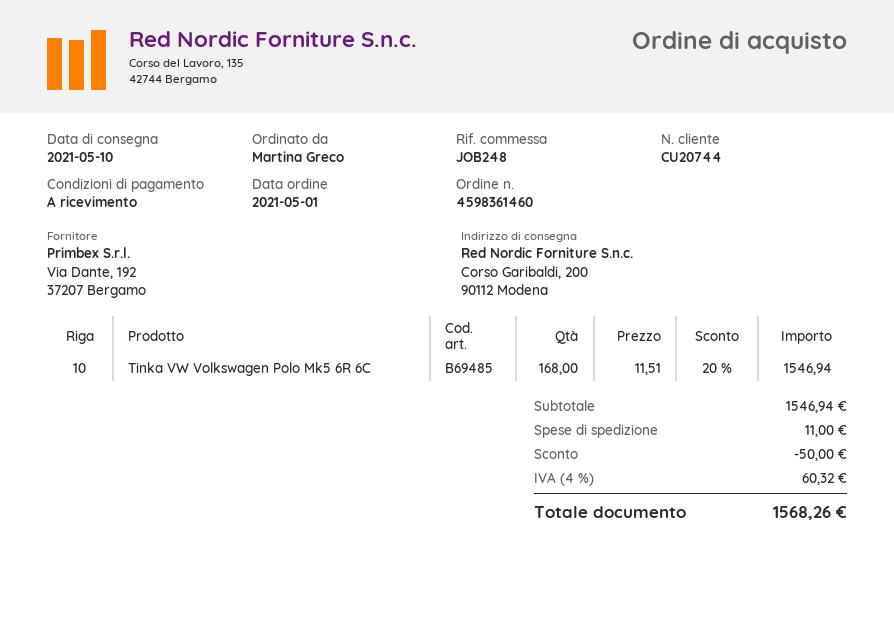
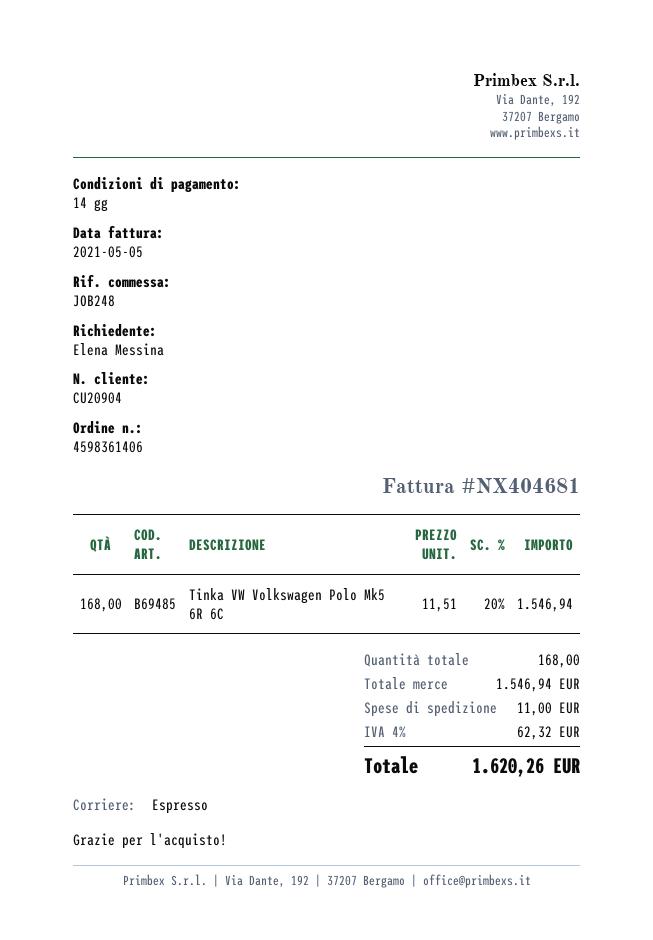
order number: 4598361460 -> 4598361406
payment terms: on receipt -> 14 days
customer number: CU20744 -> CU20904
ordered by: Martina Greco -> Elena Messina
discount: 50.00 -> none
tax: 4% = 60.32 -> 4% = 62.32
total: 1568.26 -> 1620.26

